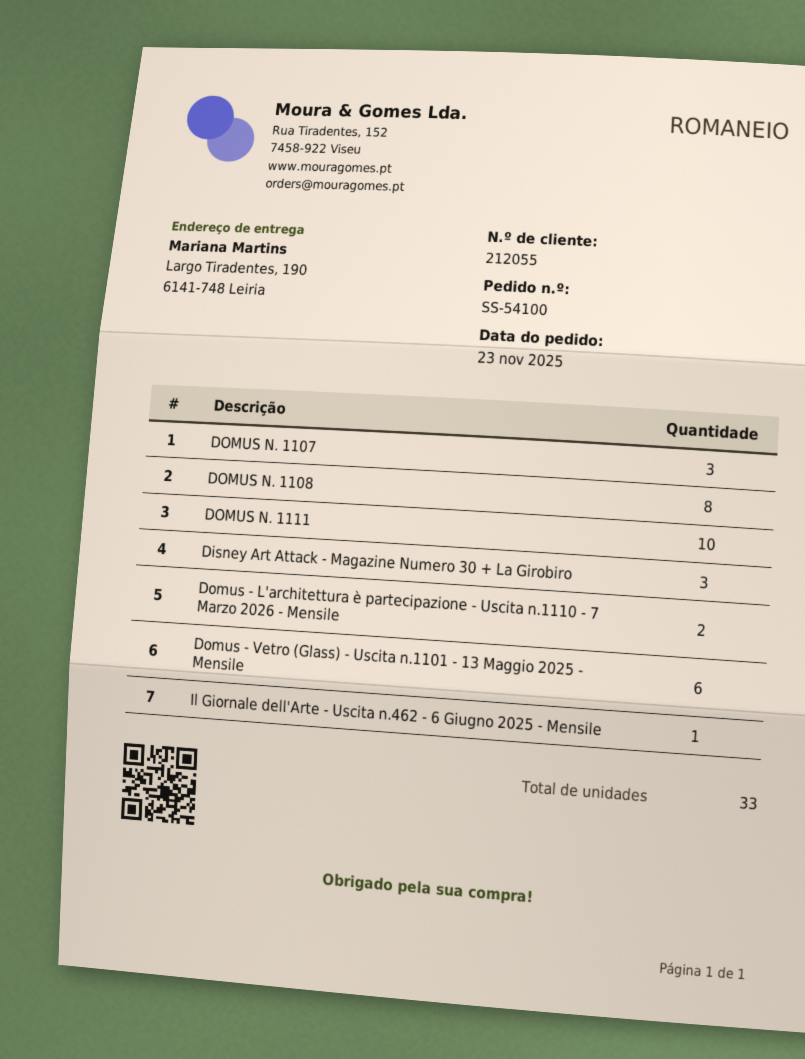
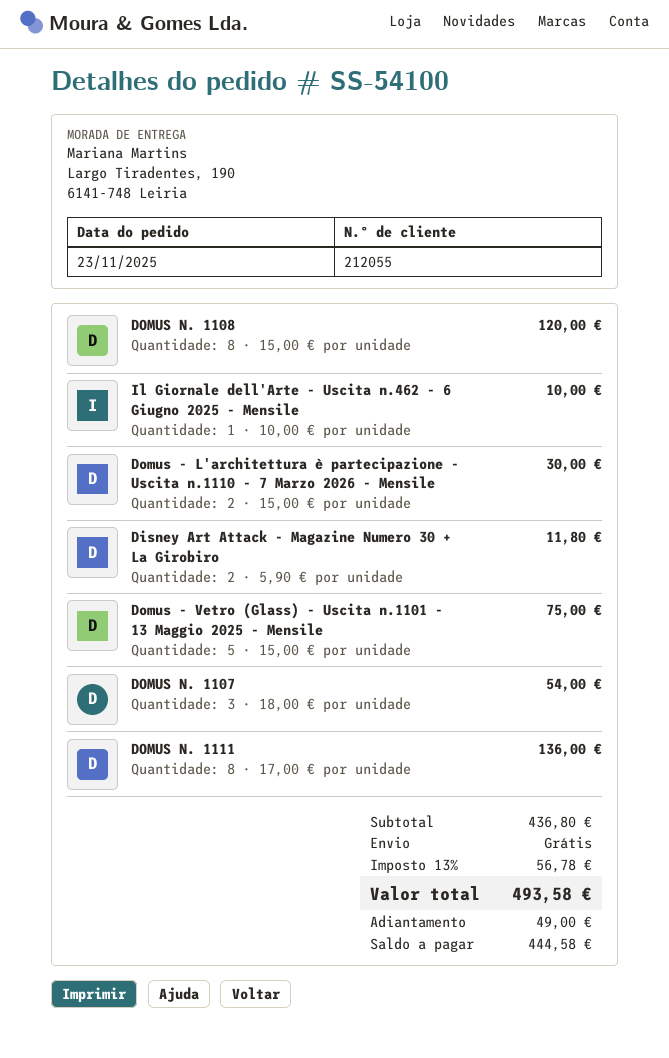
DOMUS N. 1111: 10 -> 8
Disney Art Attack - Magazine Numero 30 + La Girobiro: 3 -> 2
Domus - Vetro (Glass) - Uscita n.1101 - 13 Maggio 2025 - Mensile: 6 -> 5

